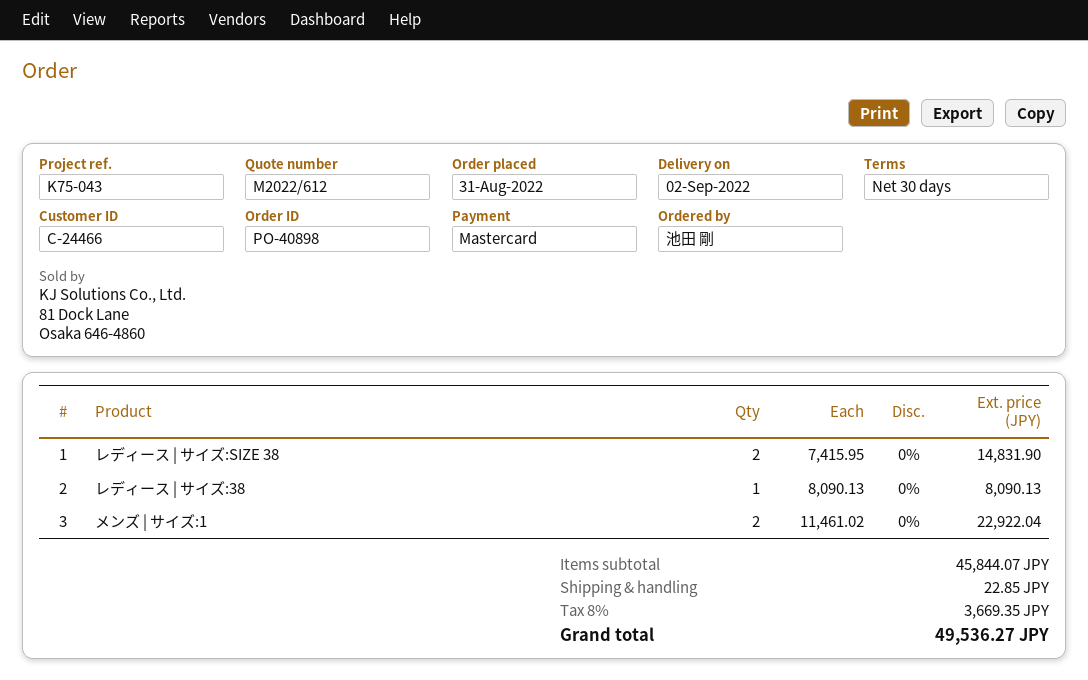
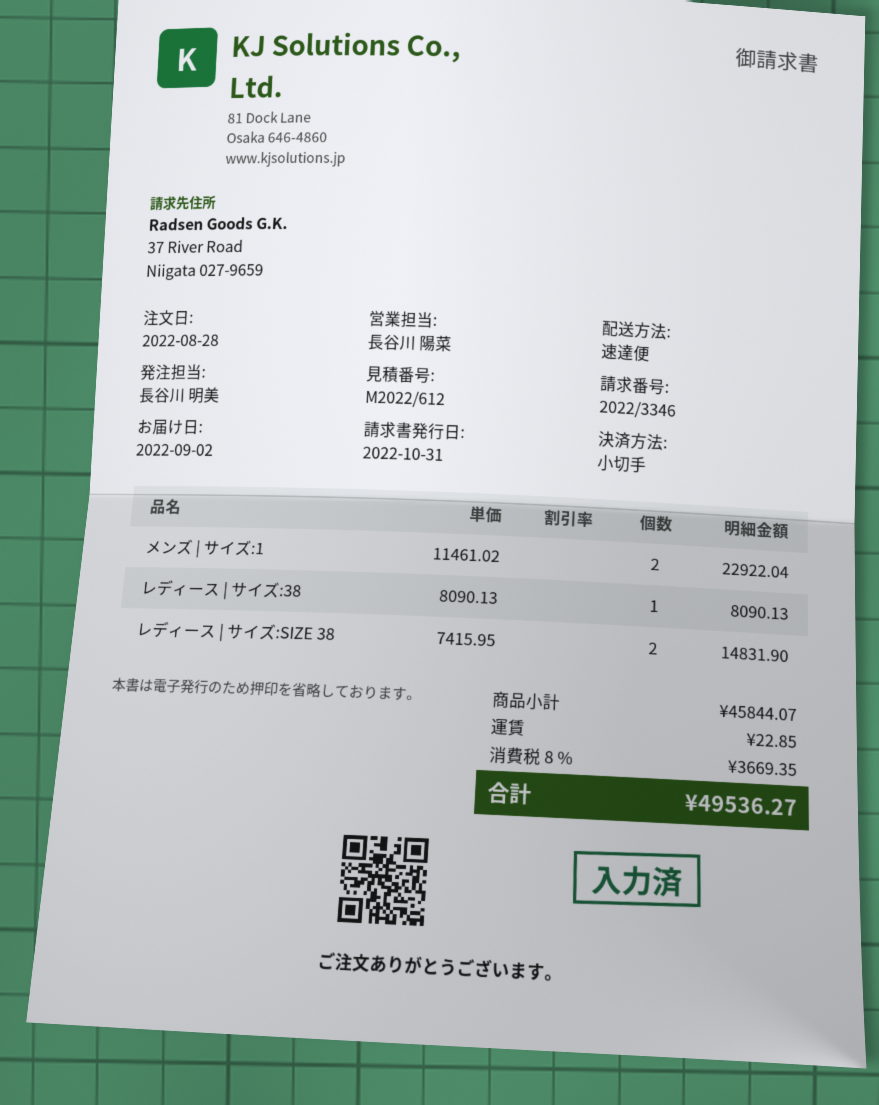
order date: 2022-08-31 -> 2022-08-28
ordered by: 池田 剛 -> 長谷川 明美
payment method: Mastercard -> cheque

